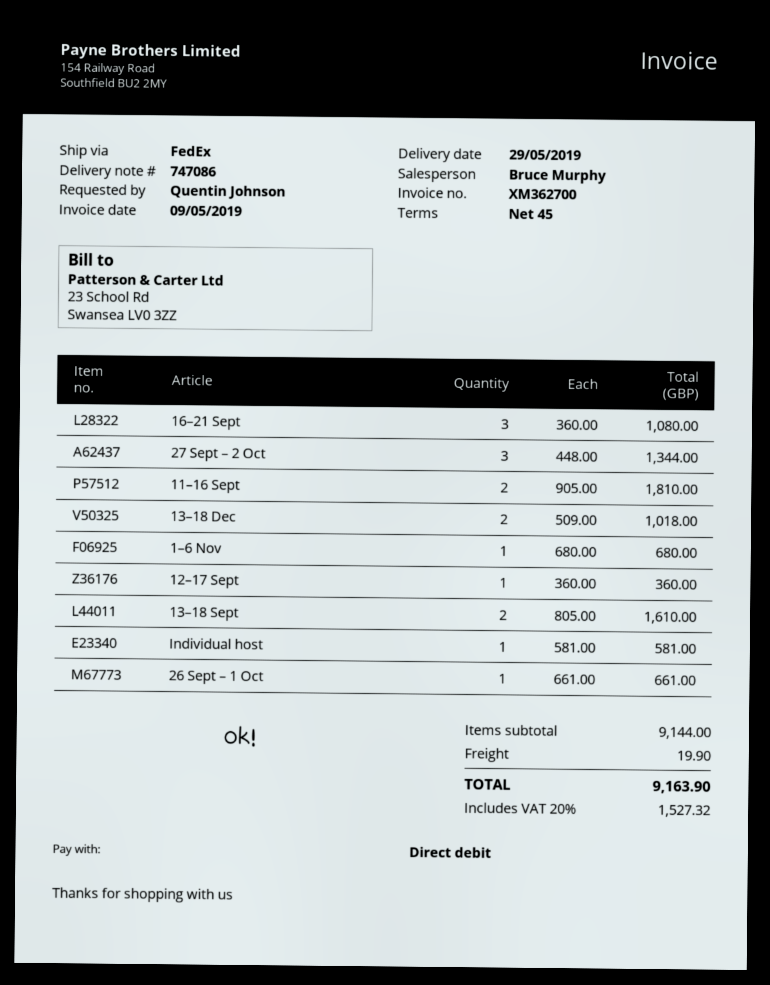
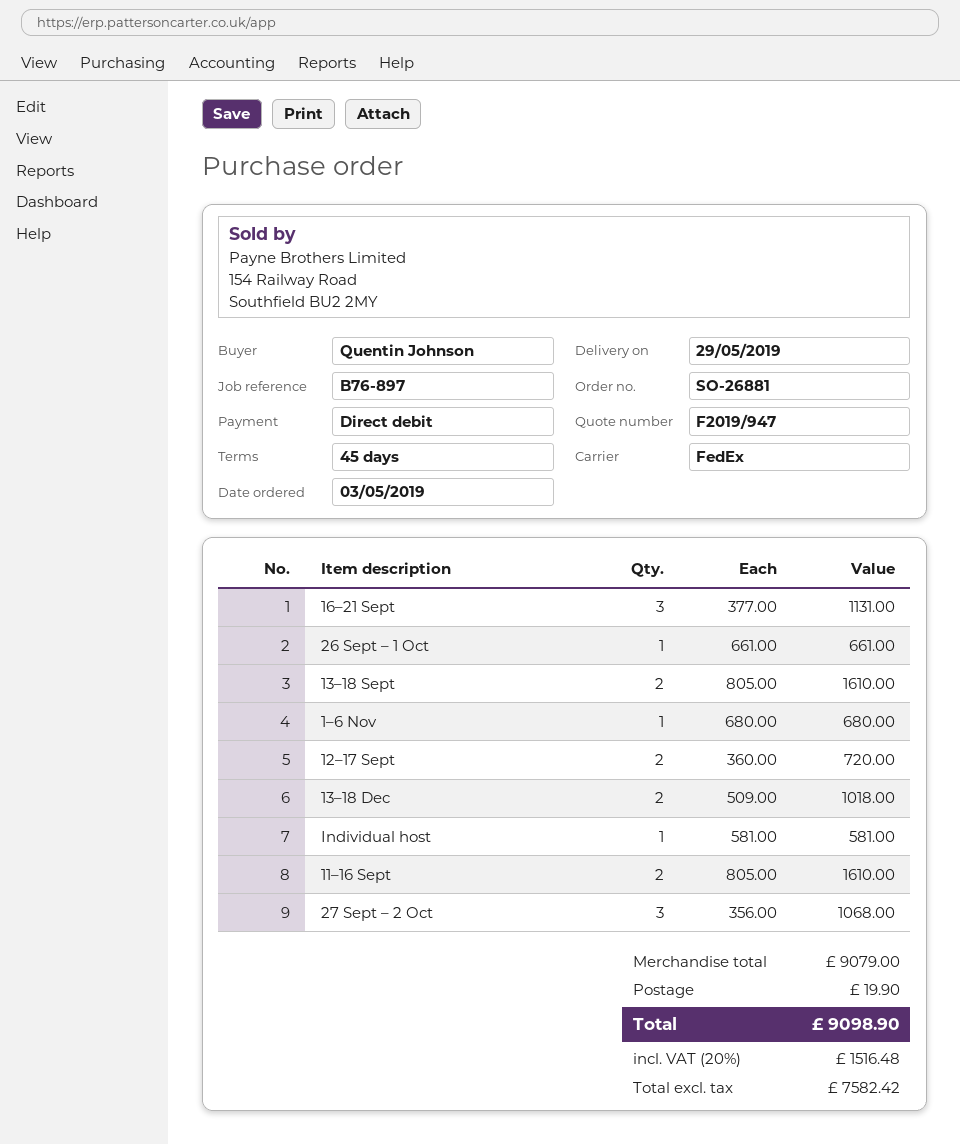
16–21 Sept: 3 x 360.00 = 1080.00 -> 3 x 377.00 = 1131.00
27 Sept – 2 Oct: 3 x 448.00 = 1344.00 -> 3 x 356.00 = 1068.00
11–16 Sept: 2 x 905.00 = 1810.00 -> 2 x 805.00 = 1610.00
12–17 Sept: 1 x 360.00 = 360.00 -> 2 x 360.00 = 720.00
subtotal: 9144.00 -> 9079.00
tax: 20% = 1527.32 -> 20% = 1516.48
total: 9163.90 -> 9098.90

